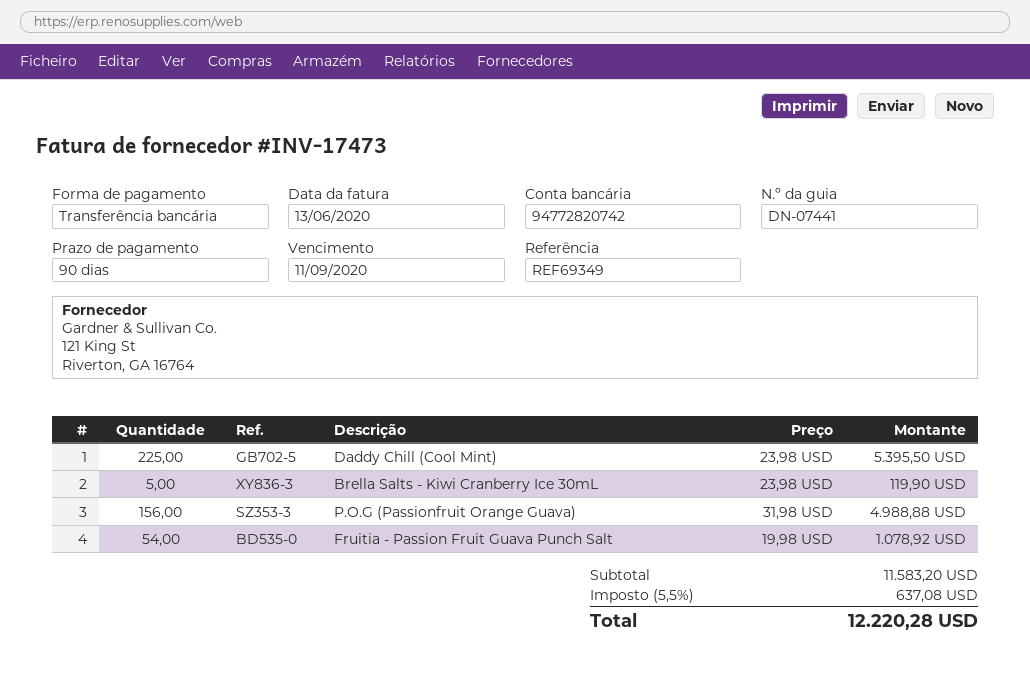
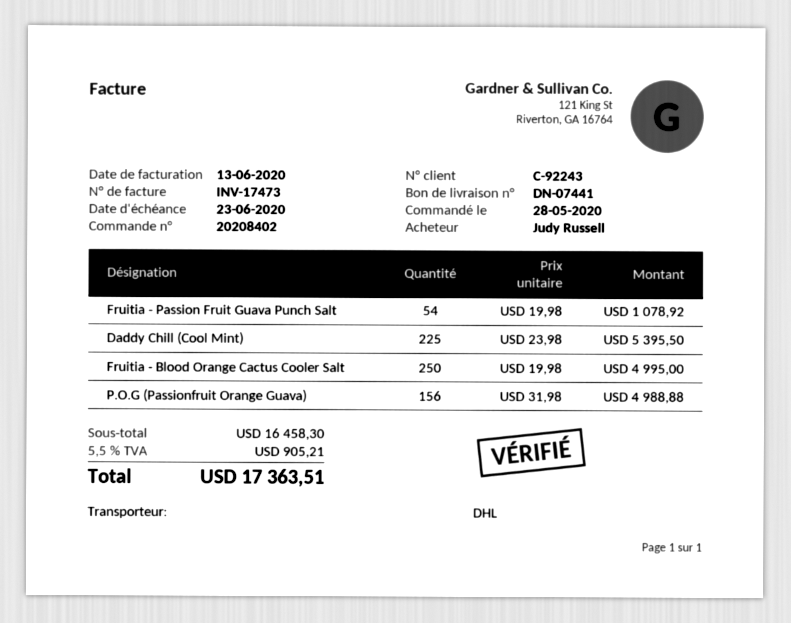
due date: 2020-09-11 -> 2020-06-23
Brella Salts - Kiwi Cranberry Ice 30mL: 5 x 23.98 = 119.90 -> none
Fruitia - Blood Orange Cactus Cooler Salt: none -> 250 x 19.98 = 4995.00
subtotal: 11583.20 -> 16458.30
tax: 5.5% = 637.08 -> 5.5% = 905.21
total: 12220.28 -> 17363.51

